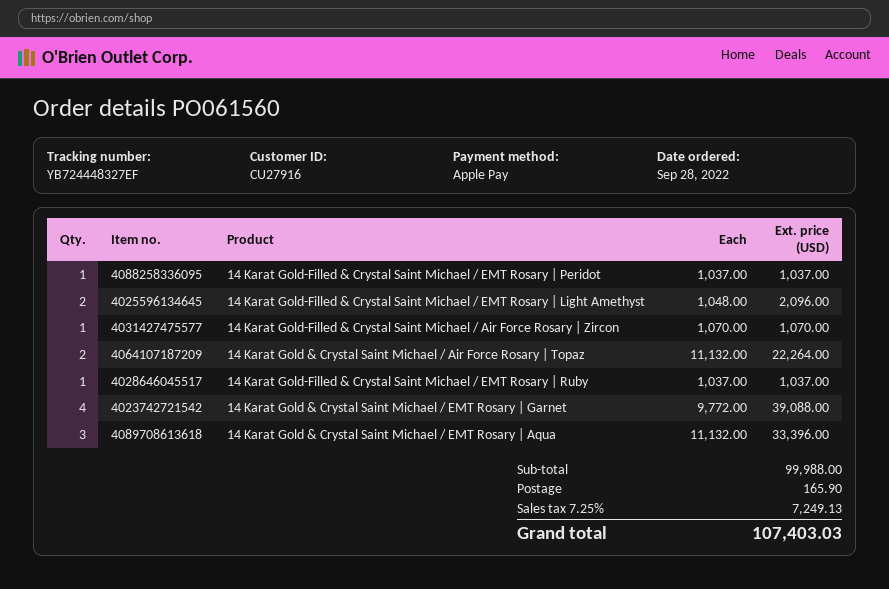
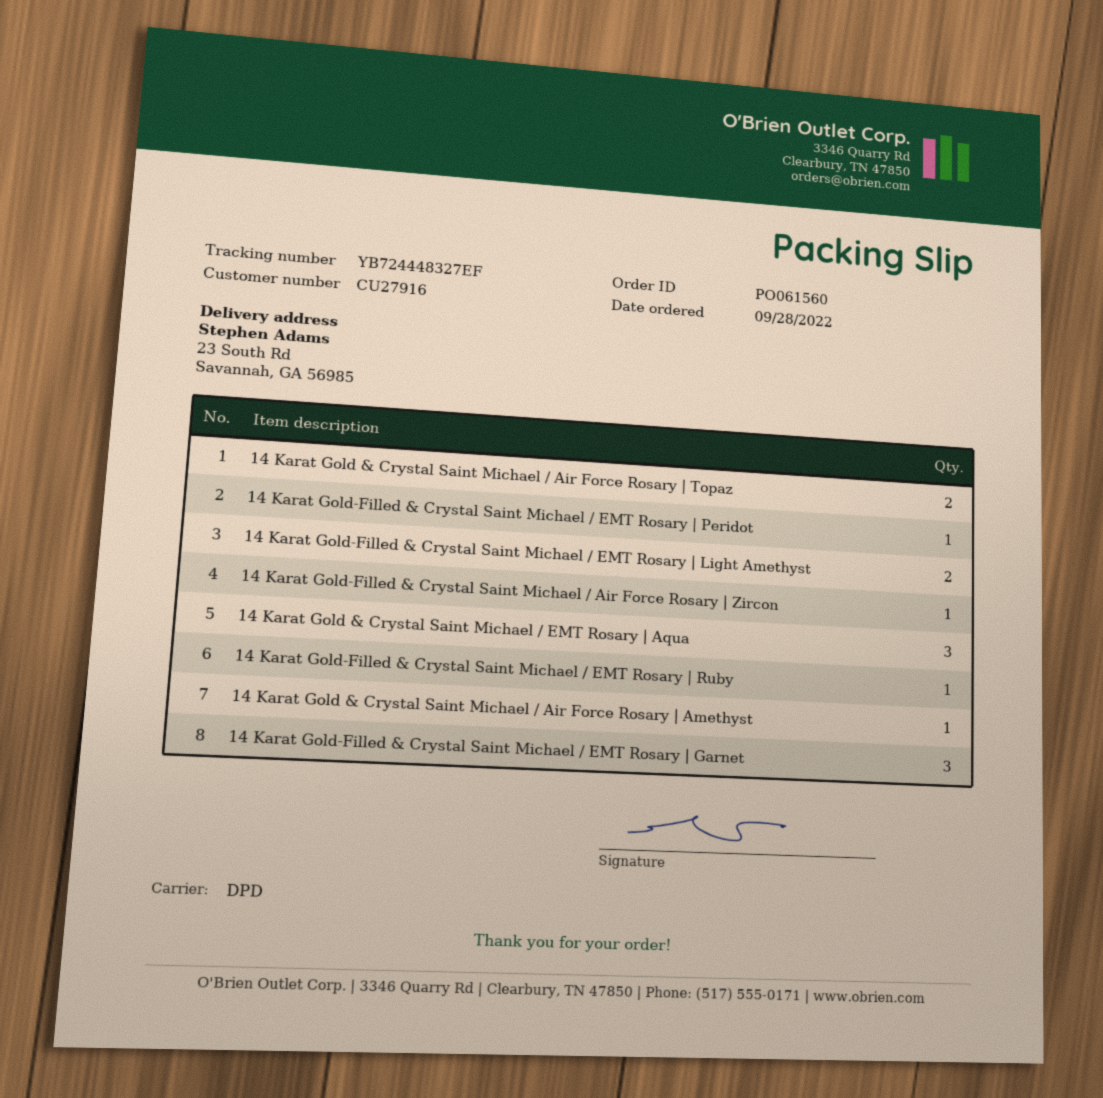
14 Karat Gold & Crystal Saint Michael / EMT Rosary | Garnet: 4 -> none
14 Karat Gold & Crystal Saint Michael / Air Force Rosary | Amethyst: none -> 1
14 Karat Gold-Filled & Crystal Saint Michael / EMT Rosary | Garnet: none -> 3

